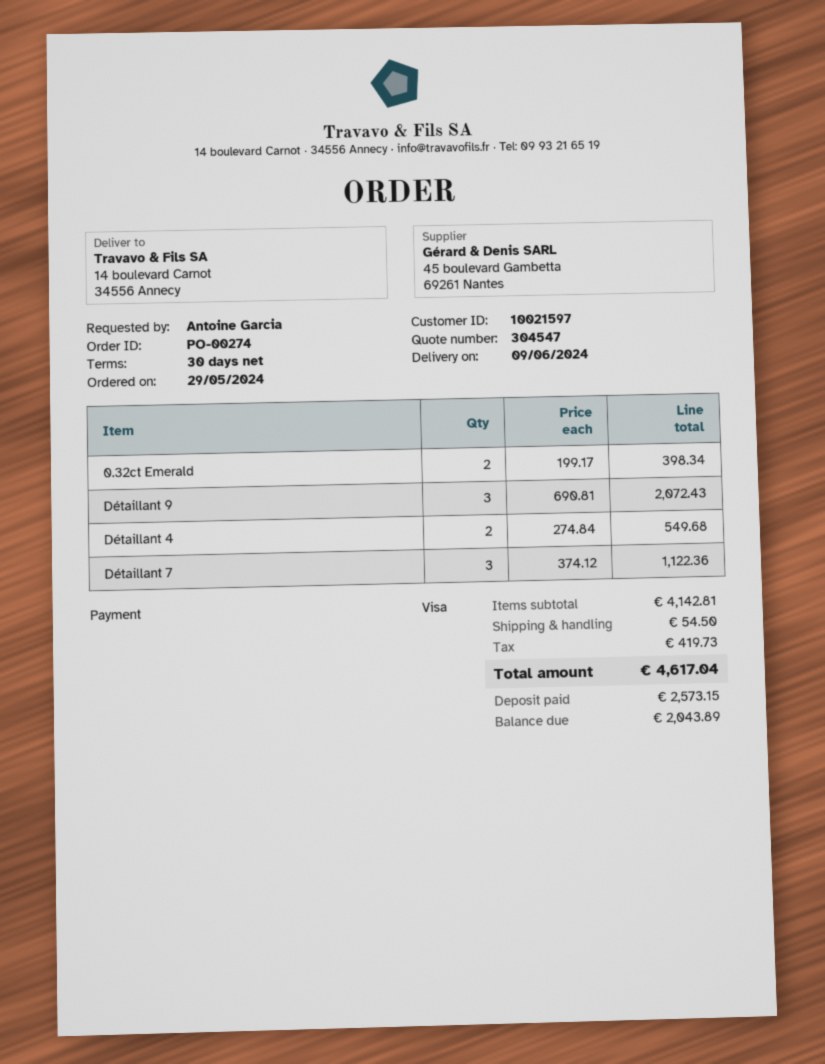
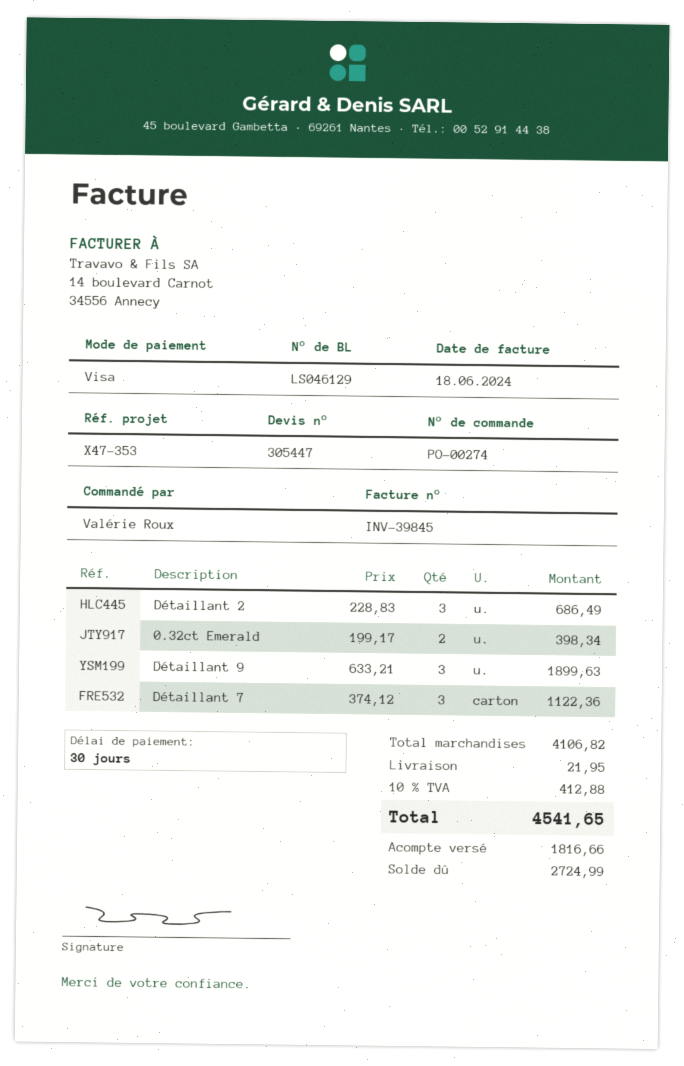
quote number: 304547 -> 305447
ordered by: Antoine Garcia -> Valérie Roux
Détaillant 9: 3 x 690.81 = 2072.43 -> 3 x 633.21 = 1899.63
Détaillant 4: 2 x 274.84 = 549.68 -> none
Détaillant 2: none -> 3 x 228.83 = 686.49
subtotal: 4142.81 -> 4106.82
shipping: 54.50 -> 21.95
tax: 419.73 -> 412.88
total: 4617.04 -> 4541.65
deposit: 2573.15 -> 1816.66
balance: 2043.89 -> 2724.99

